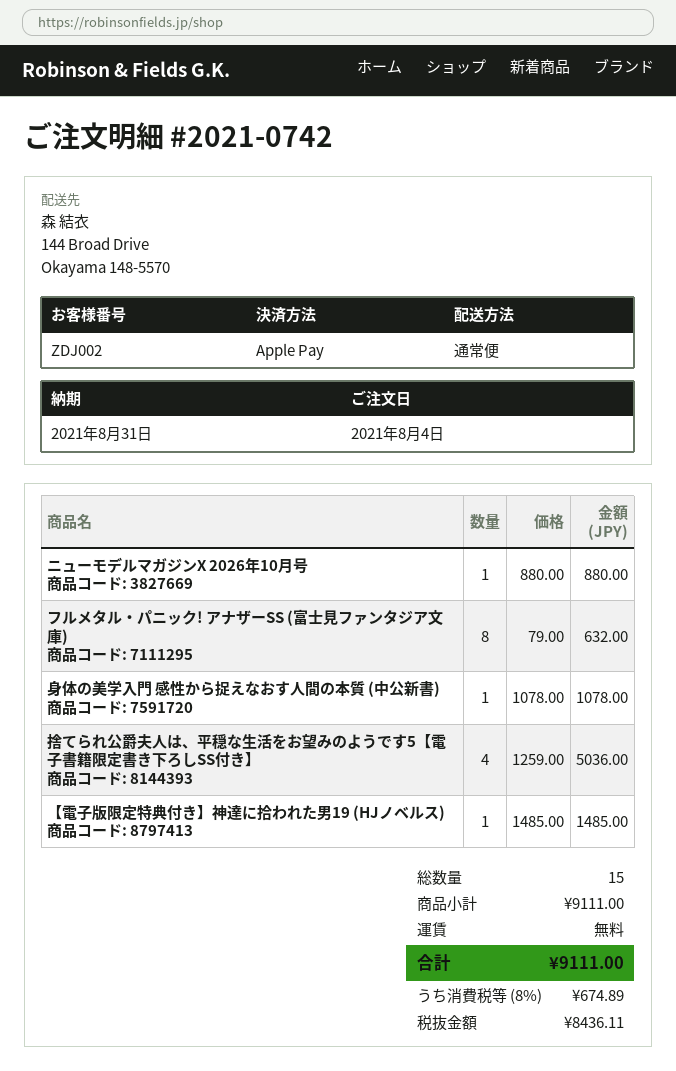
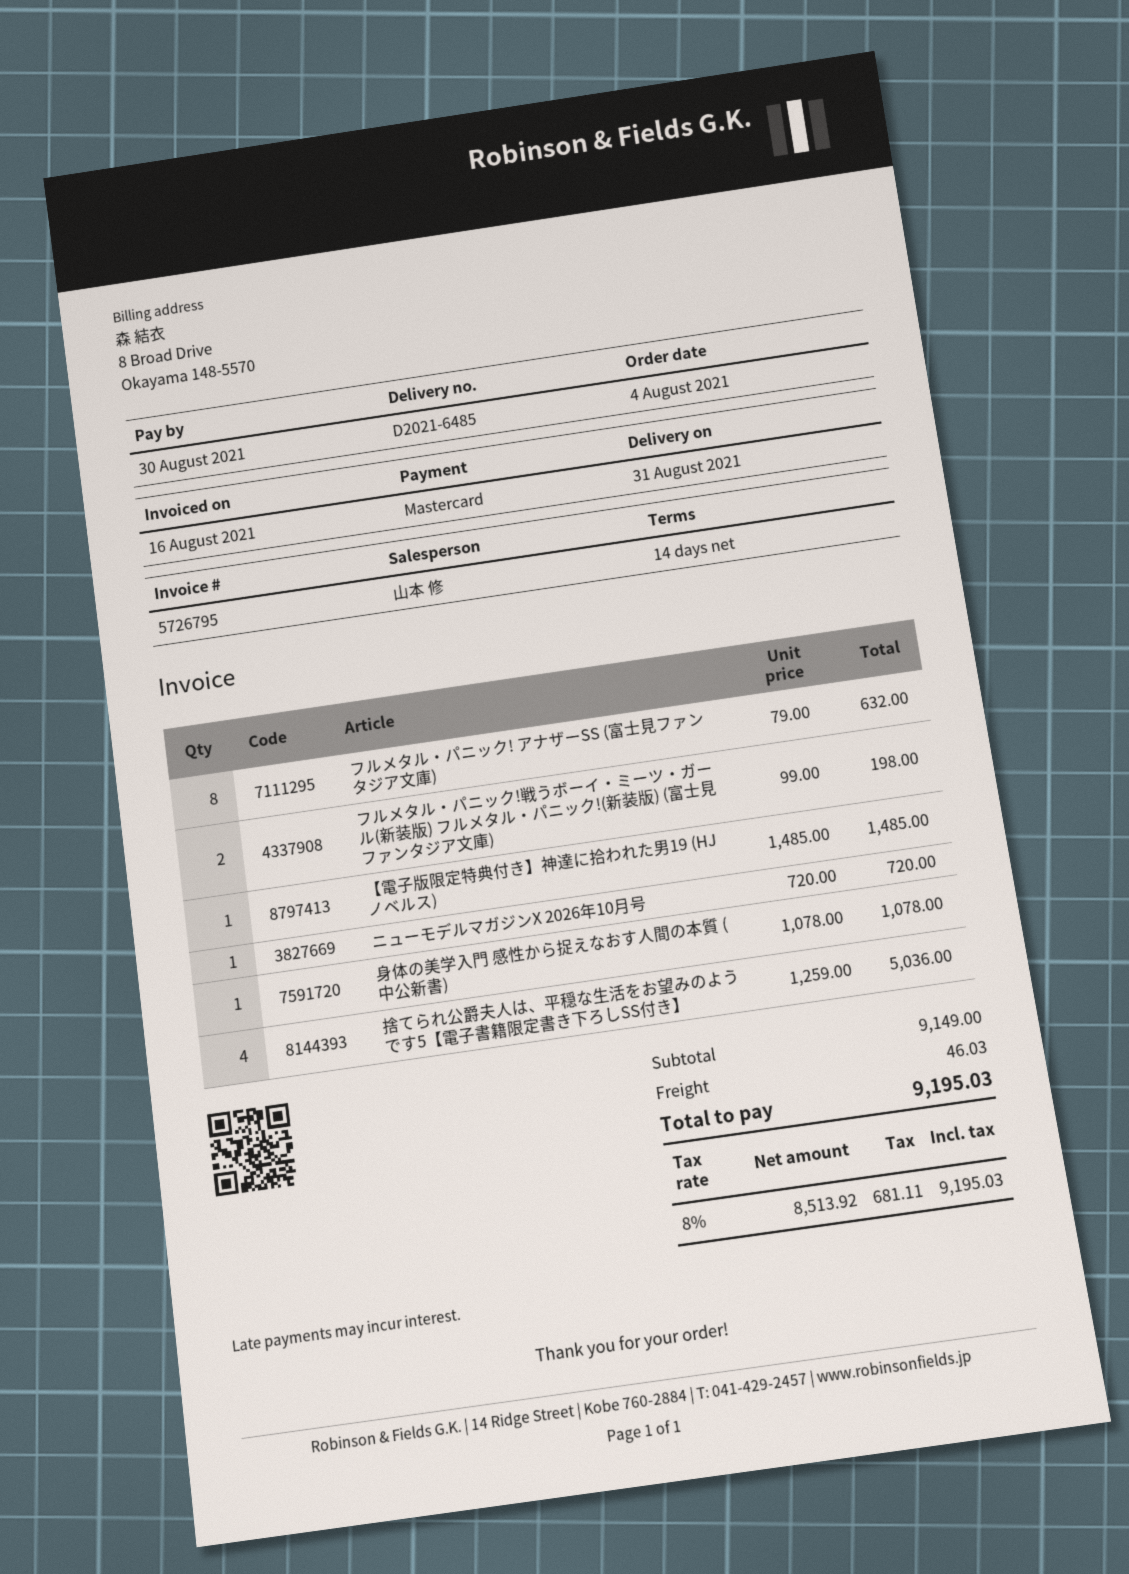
payment method: Apple Pay -> Mastercard
ニューモデルマガジンX 2026年10月号: 1 x 880.00 = 880.00 -> 1 x 720.00 = 720.00
フルメタル・パニック!戦うボーイ・ミーツ・ガール(新装版) フルメタル・パニック!(新装版) (富士見ファンタジア文庫): none -> 2 x 99.00 = 198.00
subtotal: 9111.00 -> 9149.00
shipping: 0.00 -> 46.03
net: 8436.11 -> 8513.92
tax: 8% = 674.89 -> 8% = 681.11
total: 9111.00 -> 9195.03

